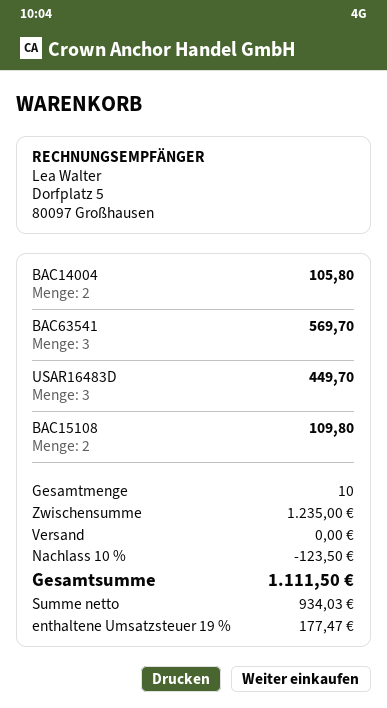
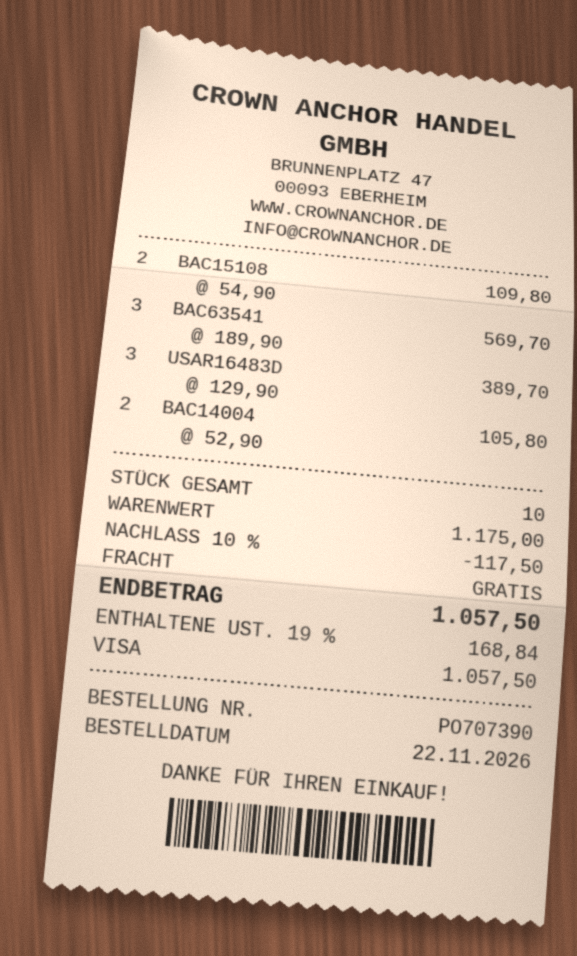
USAR16483D: 3 for 449.70 -> 3 for 389.70
subtotal: 1235.00 -> 1175.00
discount: 10% = 123.50 -> 10% = 117.50
tax: 19% = 177.47 -> 19% = 168.84
total: 1111.50 -> 1057.50

